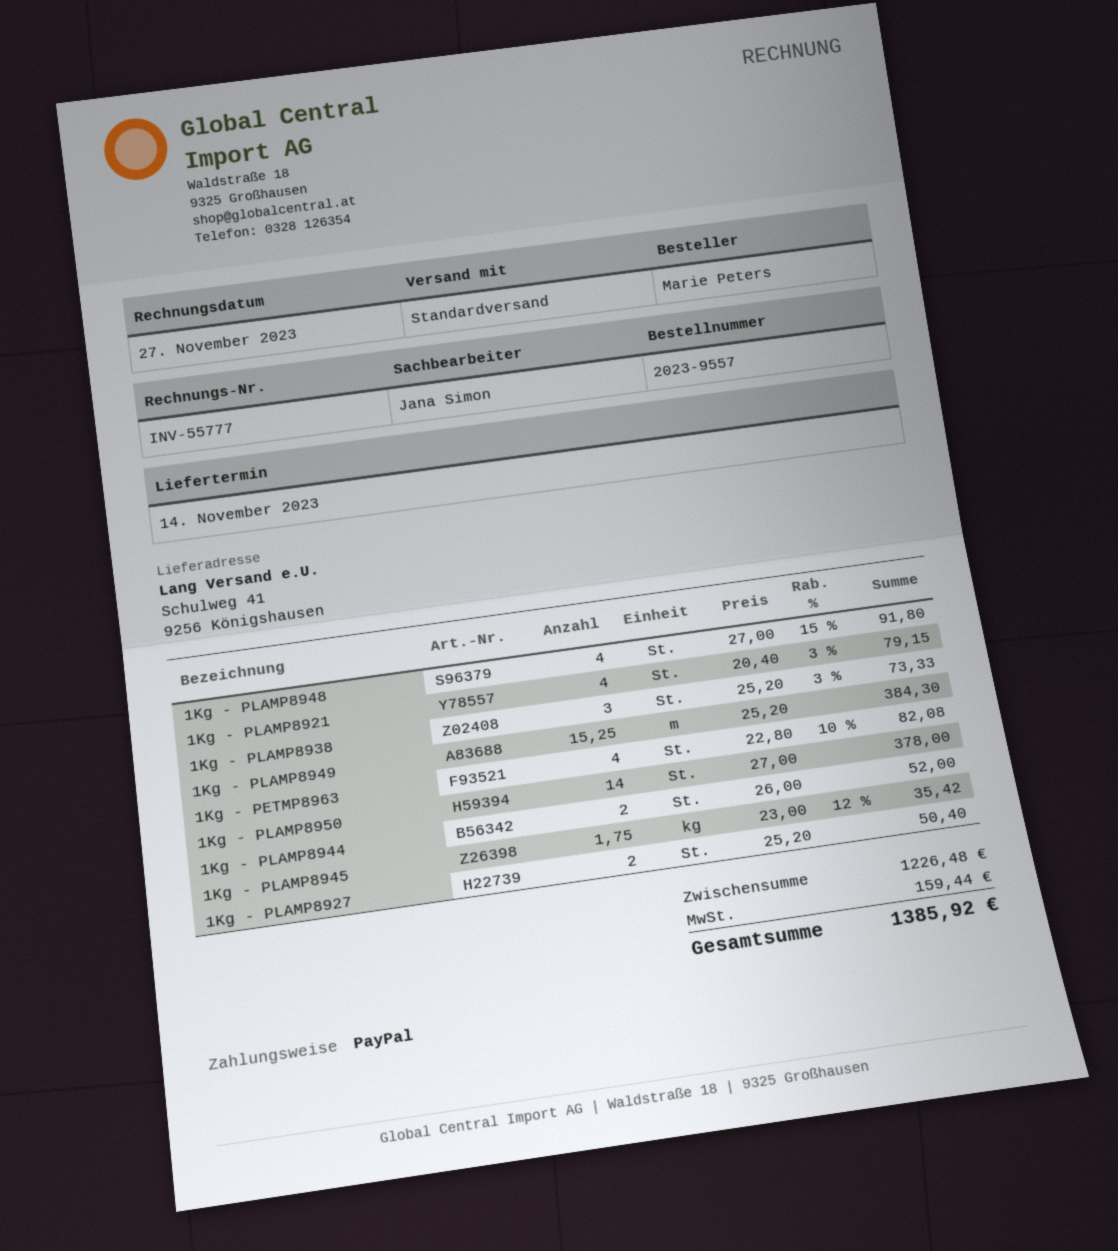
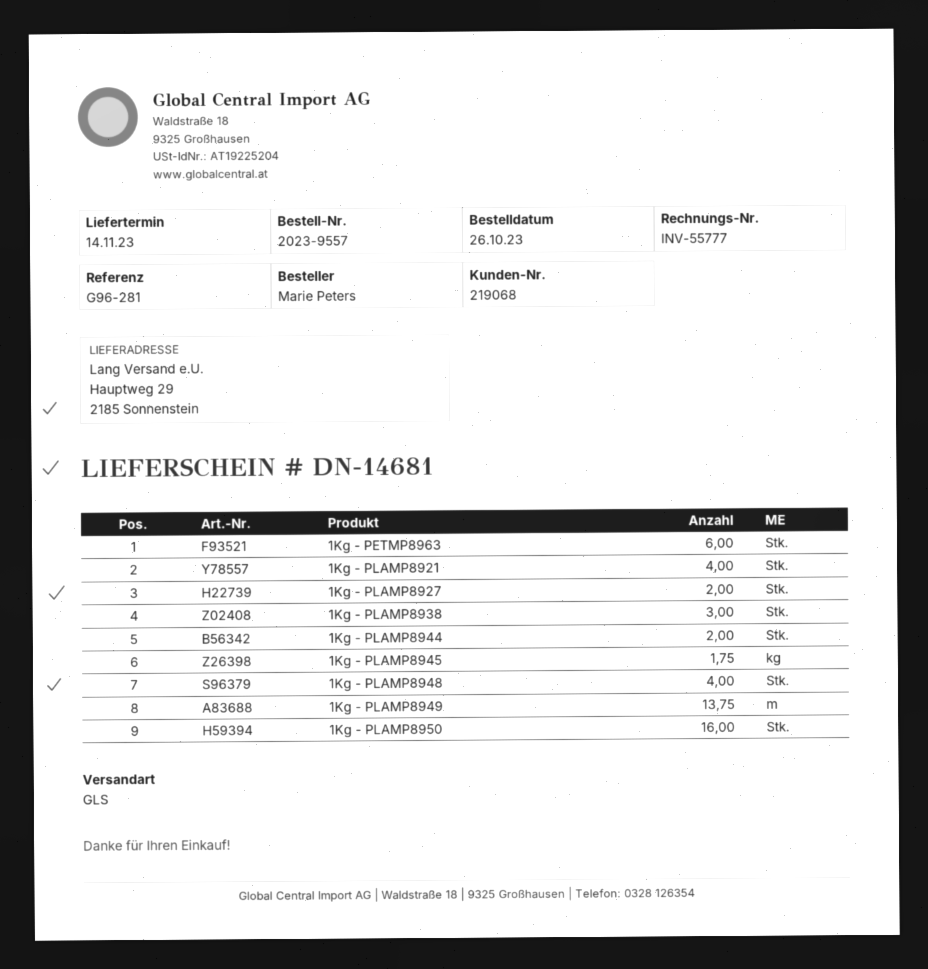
shipping method: standard -> GLS
ship to: Schulweg 41, 9256 Königshausen -> Hauptweg 29, 2185 Sonnenstein
1Kg - PLAMP8949: 15.25 -> 13.75
1Kg - PETMP8963: 4 -> 6
1Kg - PLAMP8950: 14 -> 16

